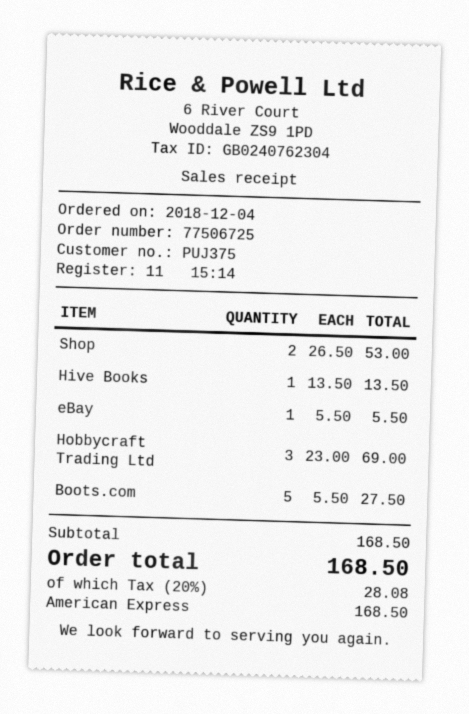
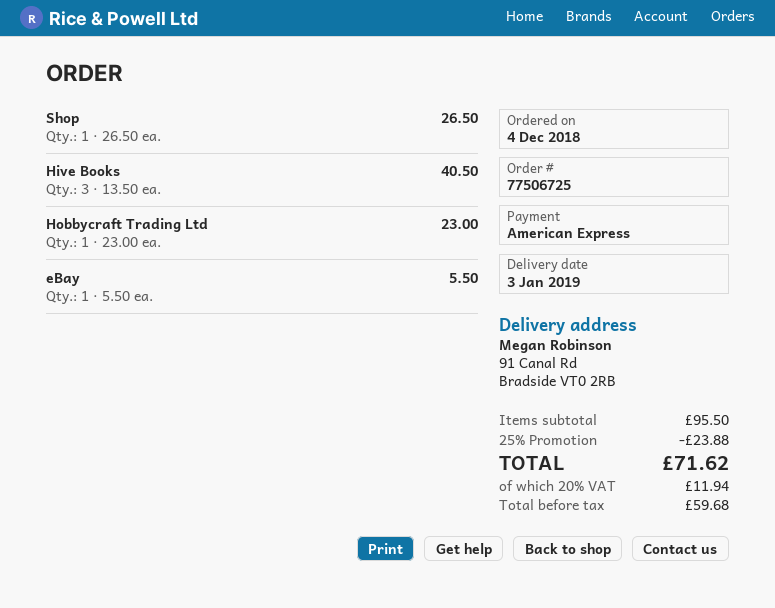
Shop: 2 x 26.50 = 53.00 -> 1 x 26.50 = 26.50
Hive Books: 1 x 13.50 = 13.50 -> 3 x 13.50 = 40.50
Hobbycraft Trading Ltd: 3 x 23.00 = 69.00 -> 1 x 23.00 = 23.00
Boots.com: 5 x 5.50 = 27.50 -> none
subtotal: 168.50 -> 95.50
discount: none -> 25% = 23.88
tax: 20% = 28.08 -> 20% = 11.94
total: 168.50 -> 71.62

